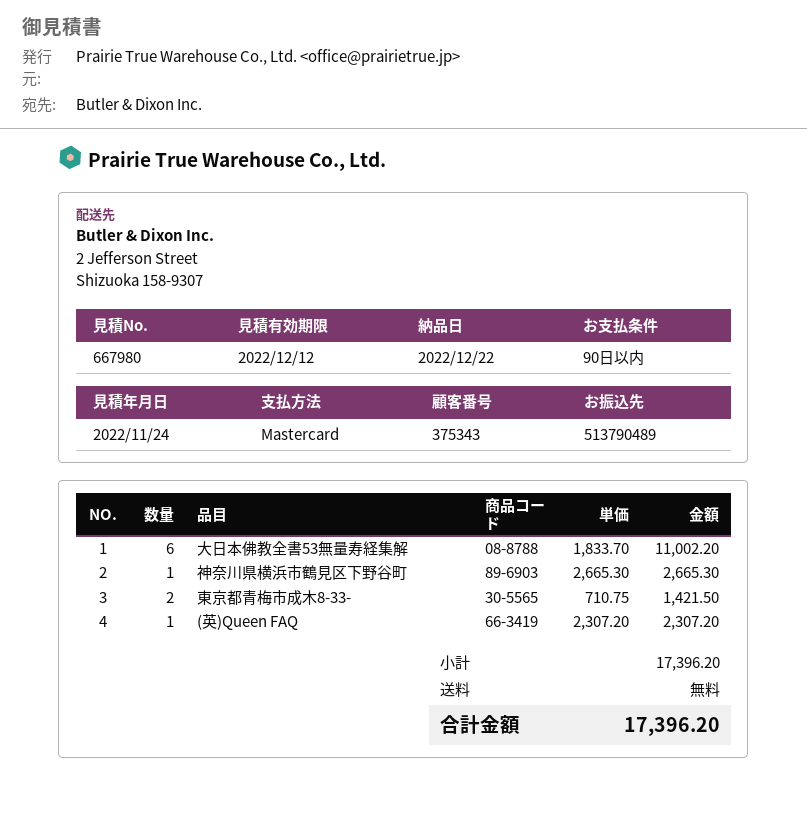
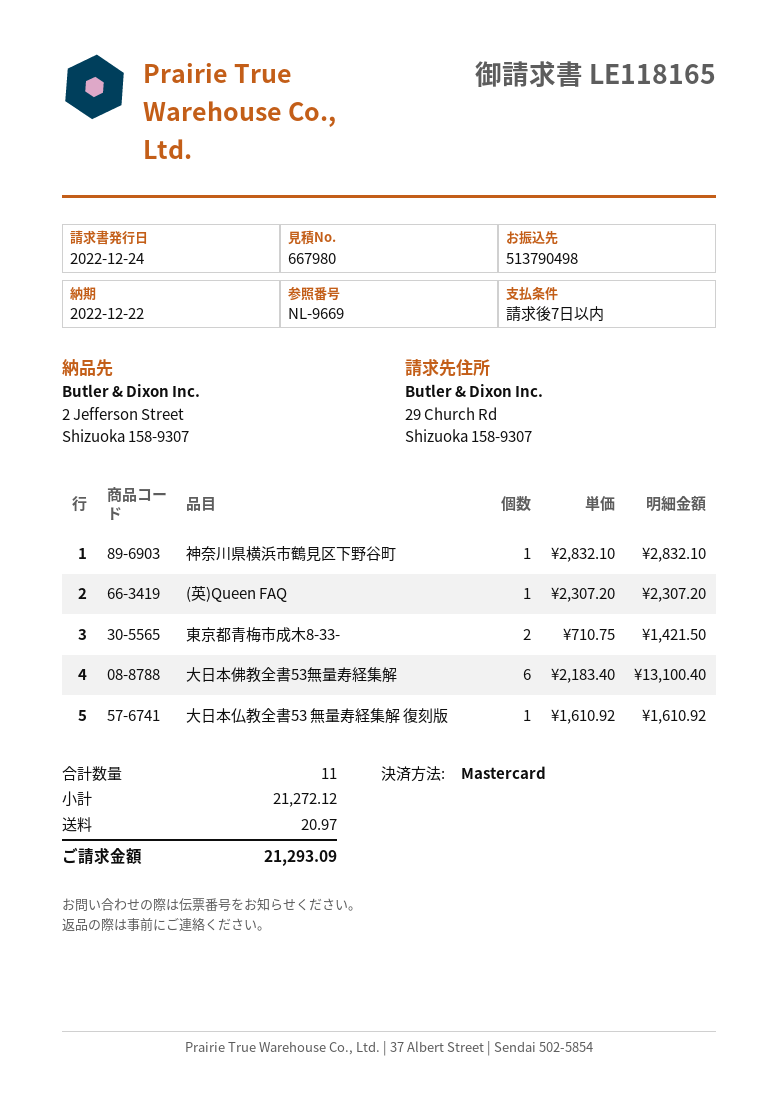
payment terms: 90 days -> 7 days
bank account: 513790489 -> 513790498
大日本佛教全書53無量寿経集解: 6 x 1833.70 = 11002.20 -> 6 x 2183.40 = 13100.40
神奈川県横浜市鶴見区下野谷町: 1 x 2665.30 = 2665.30 -> 1 x 2832.10 = 2832.10
大日本仏教全書53 無量寿経集解 復刻版: none -> 1 x 1610.92 = 1610.92
subtotal: 17396.20 -> 21272.12
shipping: 0.00 -> 20.97
total: 17396.20 -> 21293.09

